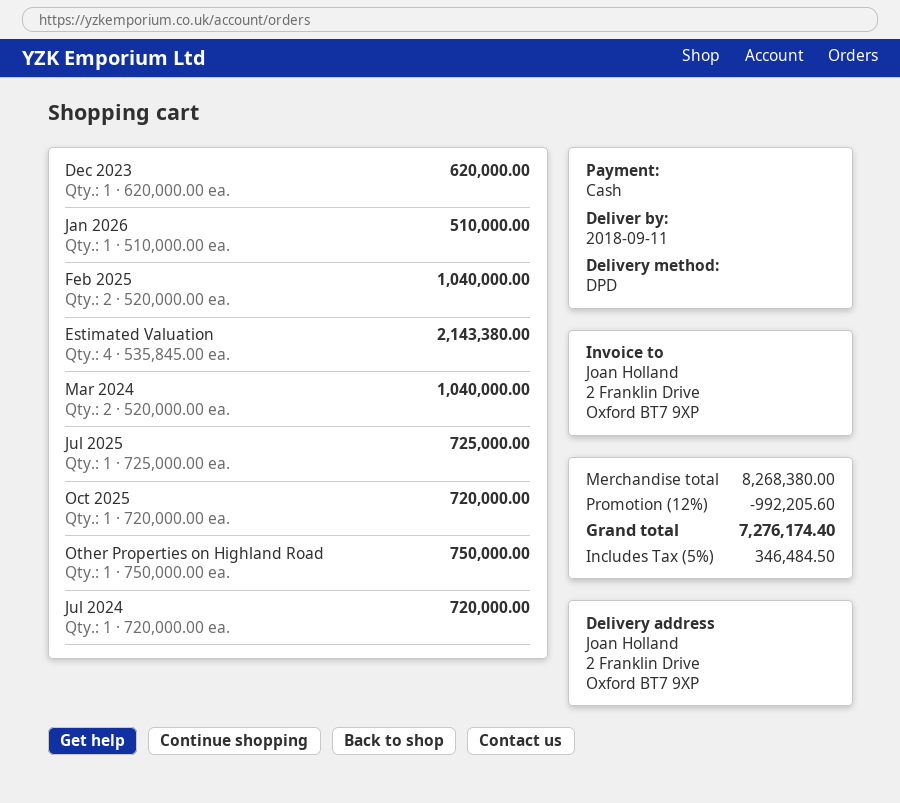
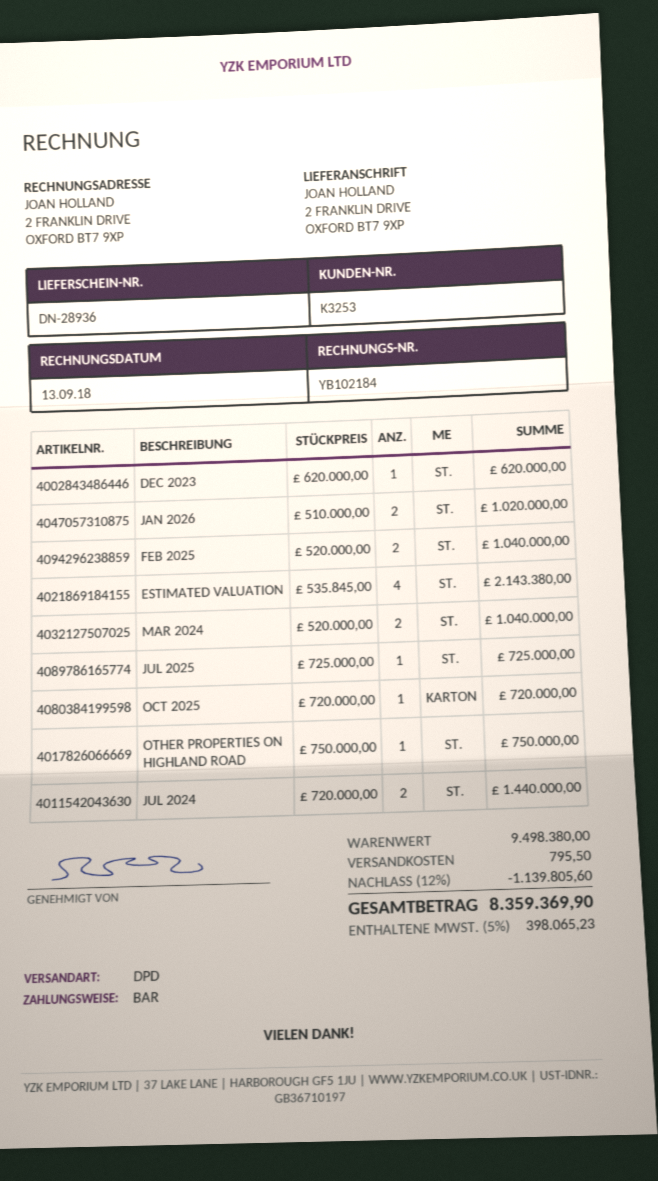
Jan 2026: 1 x 510000.00 = 510000.00 -> 2 x 510000.00 = 1020000.00
Jul 2024: 1 x 720000.00 = 720000.00 -> 2 x 720000.00 = 1440000.00
subtotal: 8268380.00 -> 9498380.00
discount: 12% = 992205.60 -> 12% = 1139805.60
shipping: none -> 795.50
tax: 5% = 346484.50 -> 5% = 398065.23
total: 7276174.40 -> 8359369.90

